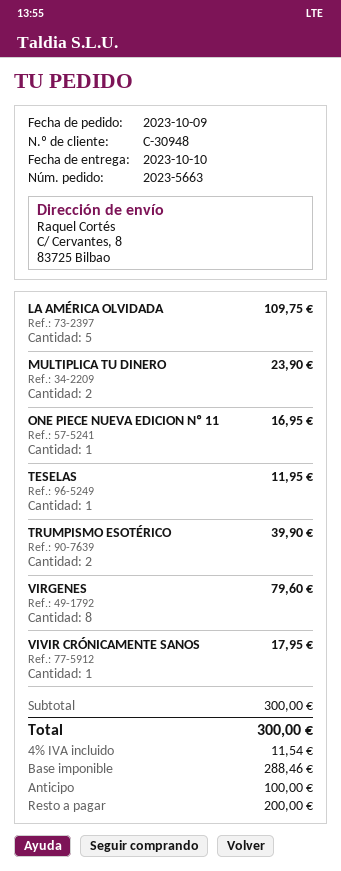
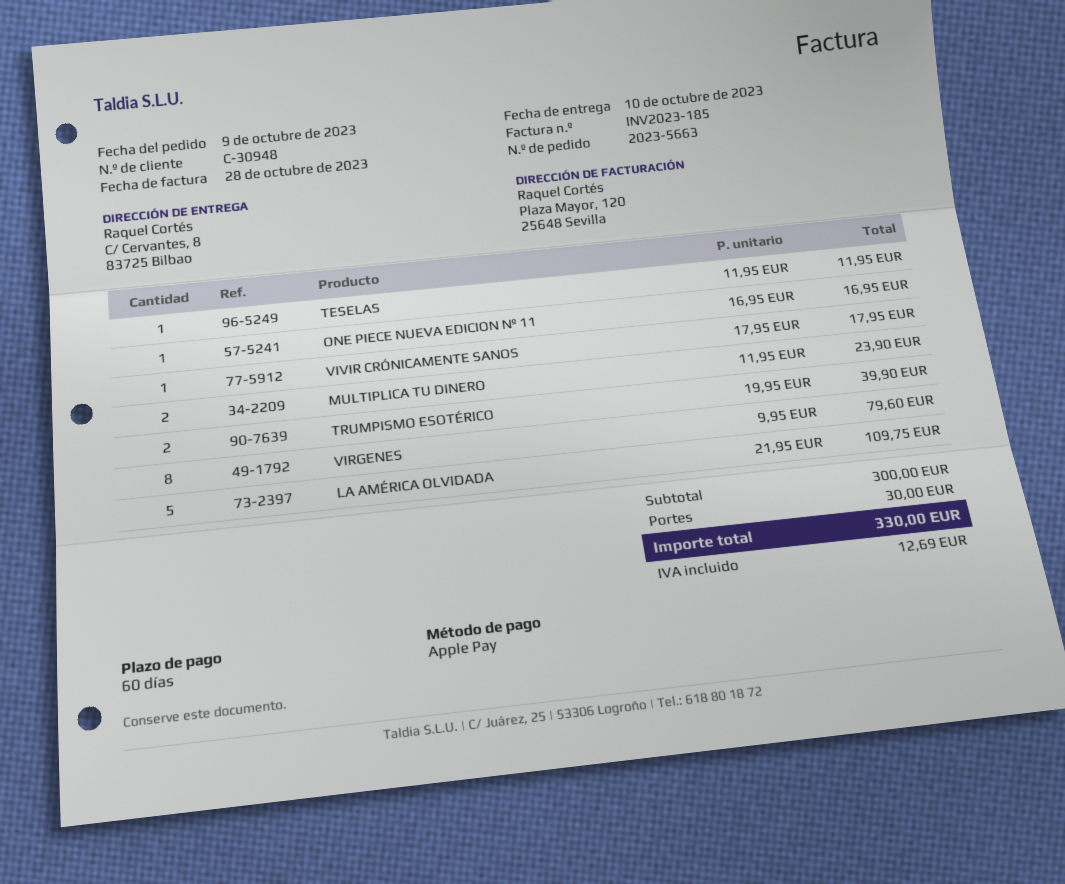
shipping: none -> 30.00
tax: 11.54 -> 12.69
total: 300.00 -> 330.00

